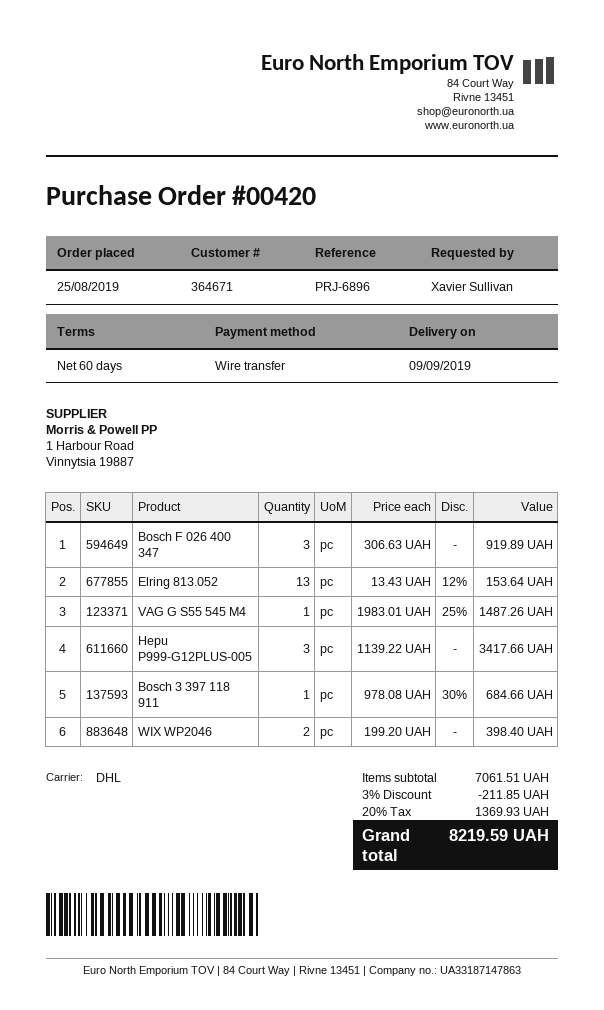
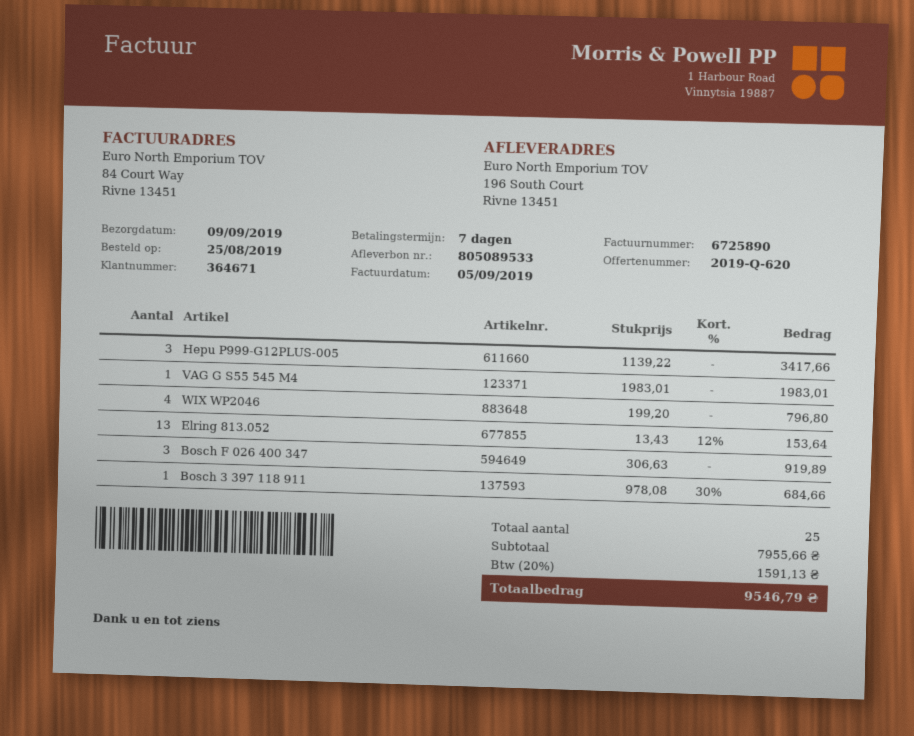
payment terms: 60 days -> 7 days
VAG G S55 545 M4: 1 x 1983.01 - 25% = 1487.26 -> 1 x 1983.01 = 1983.01
WIX WP2046: 2 x 199.20 = 398.40 -> 4 x 199.20 = 796.80
subtotal: 7061.51 -> 7955.66
discount: 3% = 211.85 -> none
tax: 20% = 1369.93 -> 20% = 1591.13
total: 8219.59 -> 9546.79

